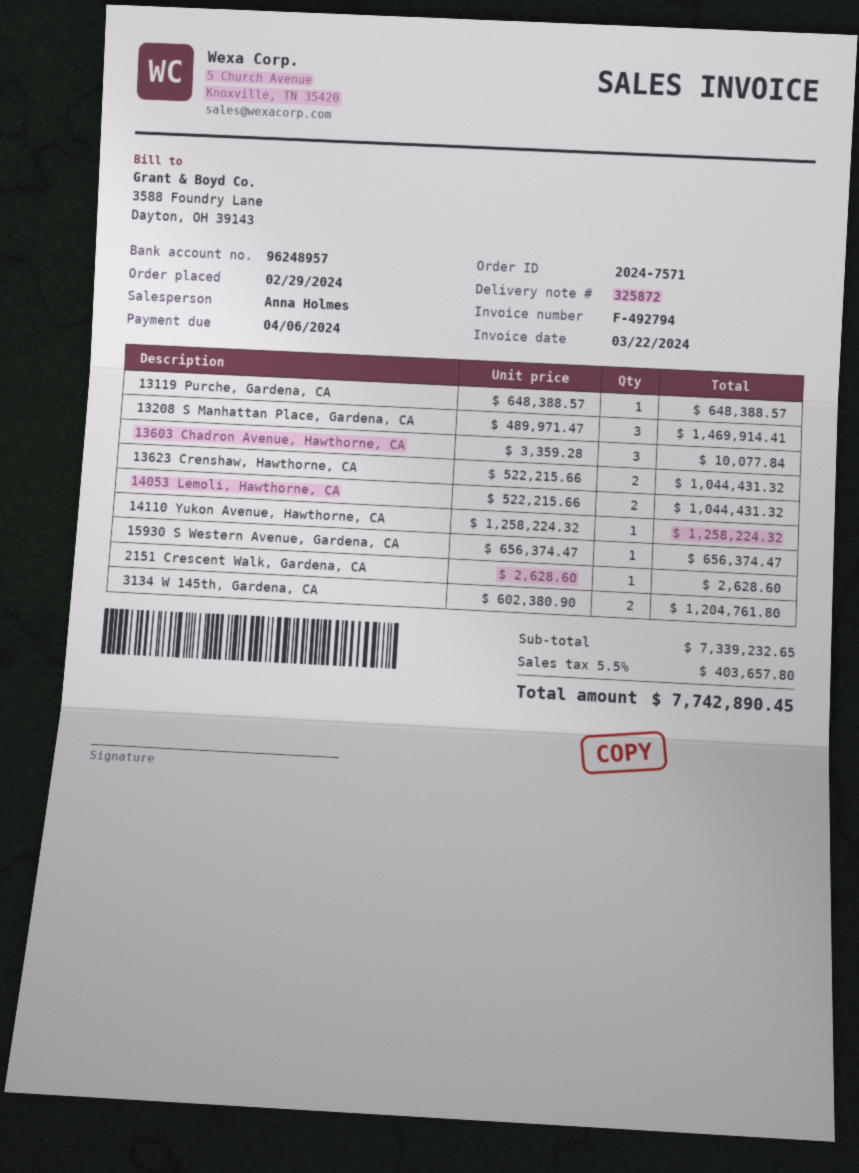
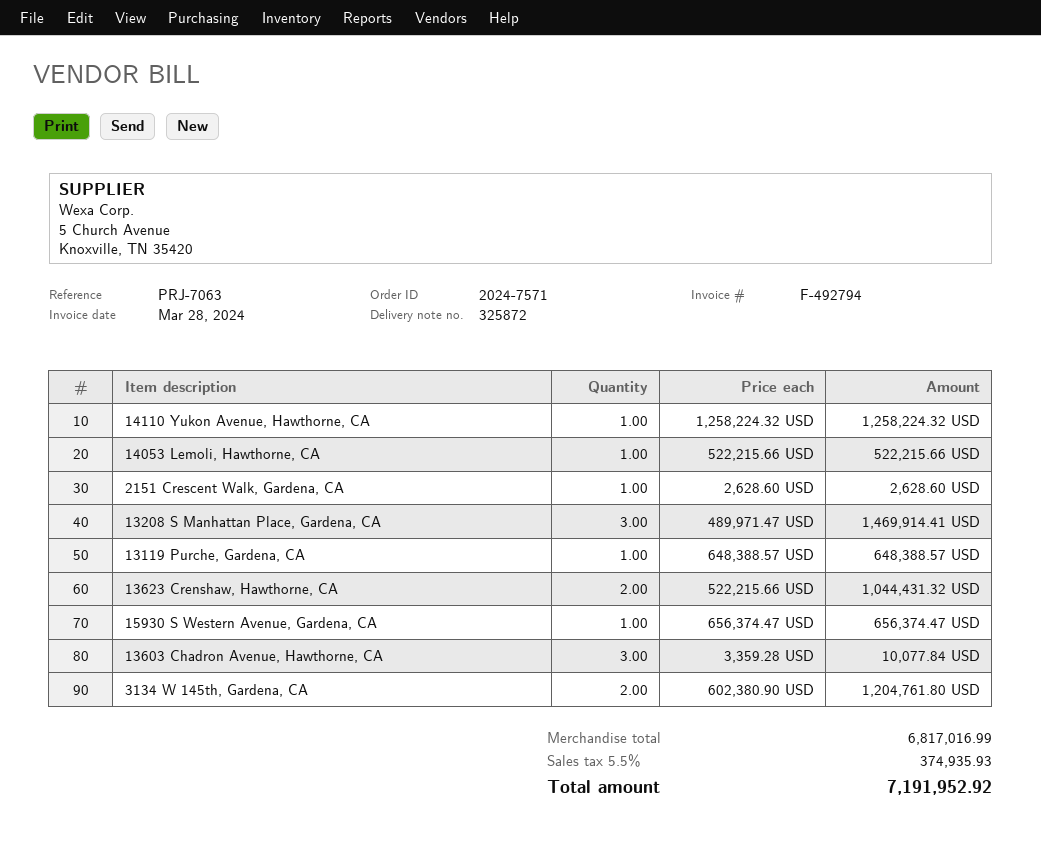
invoice date: 2024-03-22 -> 2024-03-28
14053 Lemoli, Hawthorne, CA: 2 x 522215.66 = 1044431.32 -> 1 x 522215.66 = 522215.66
subtotal: 7339232.65 -> 6817016.99
tax: 5.5% = 403657.80 -> 5.5% = 374935.93
total: 7742890.45 -> 7191952.92

